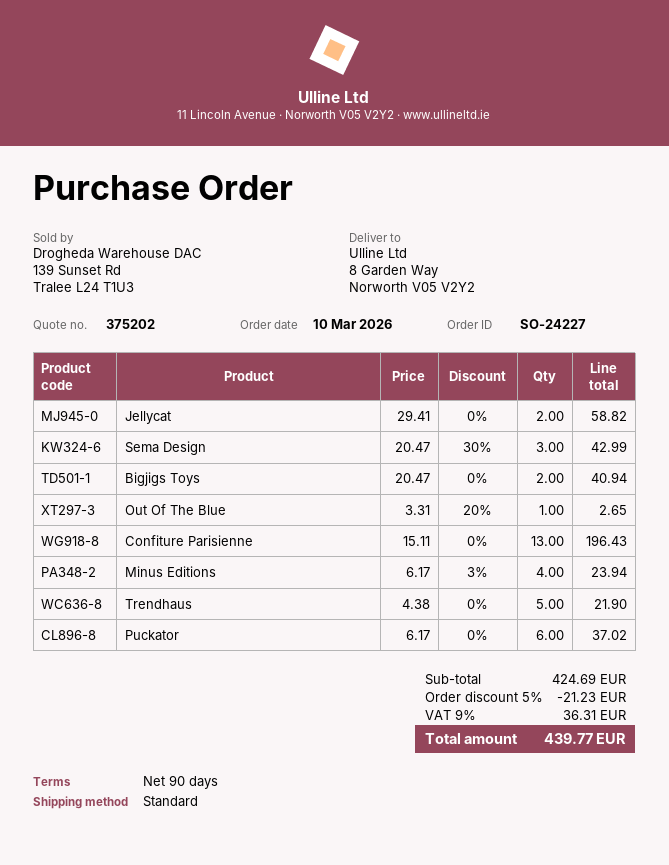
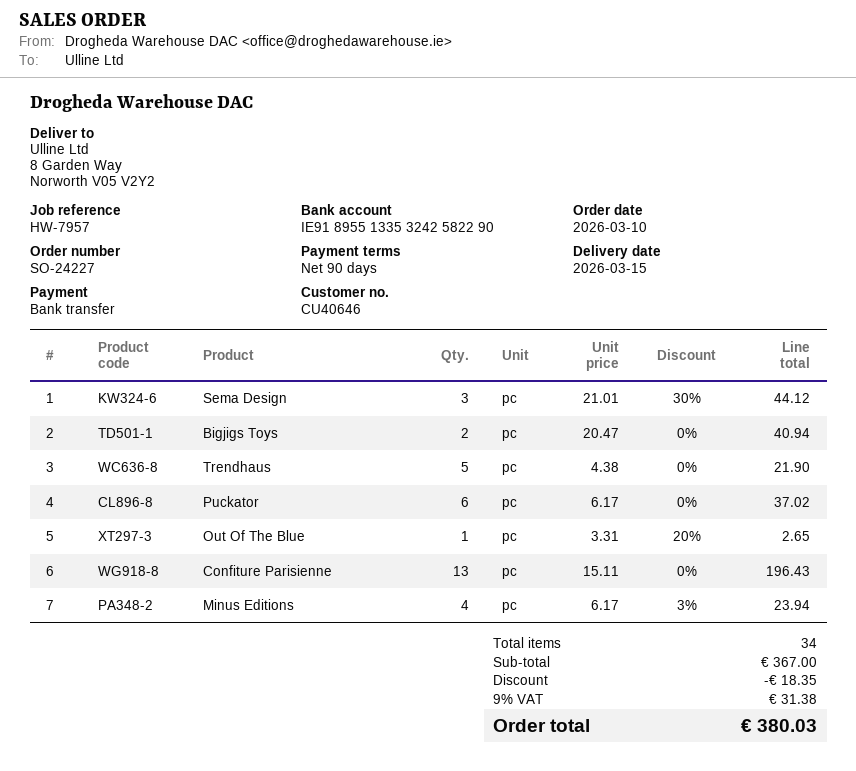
Jellycat: 2 x 29.41 = 58.82 -> none
Sema Design: 3 x 20.47 - 30% = 42.99 -> 3 x 21.01 - 30% = 44.12
subtotal: 424.69 -> 367.00
discount: 21.23 -> 18.35
tax: 9% = 36.31 -> 9% = 31.38
total: 439.77 -> 380.03

